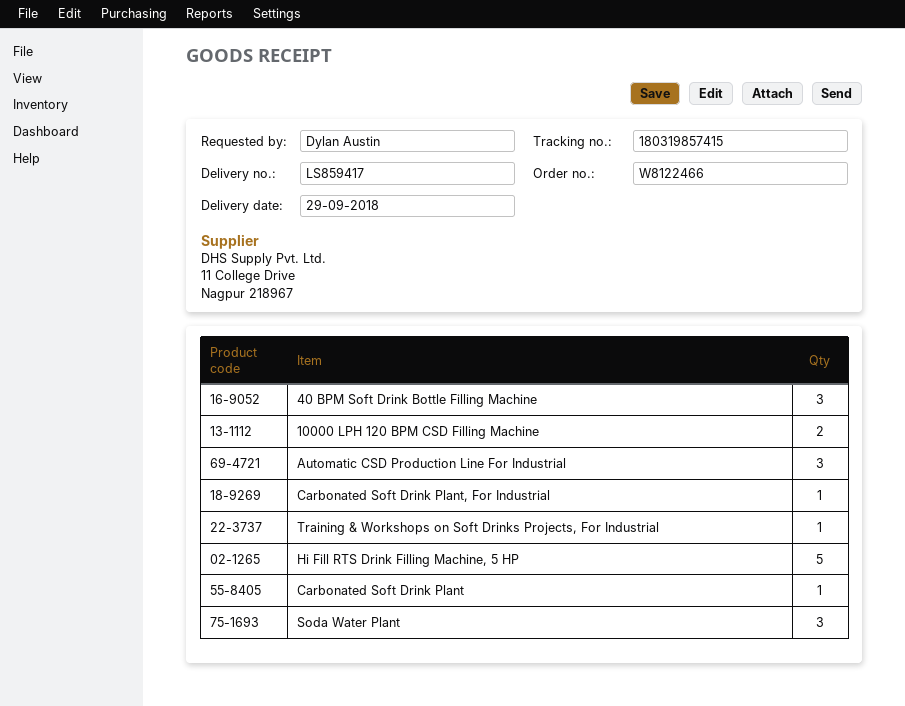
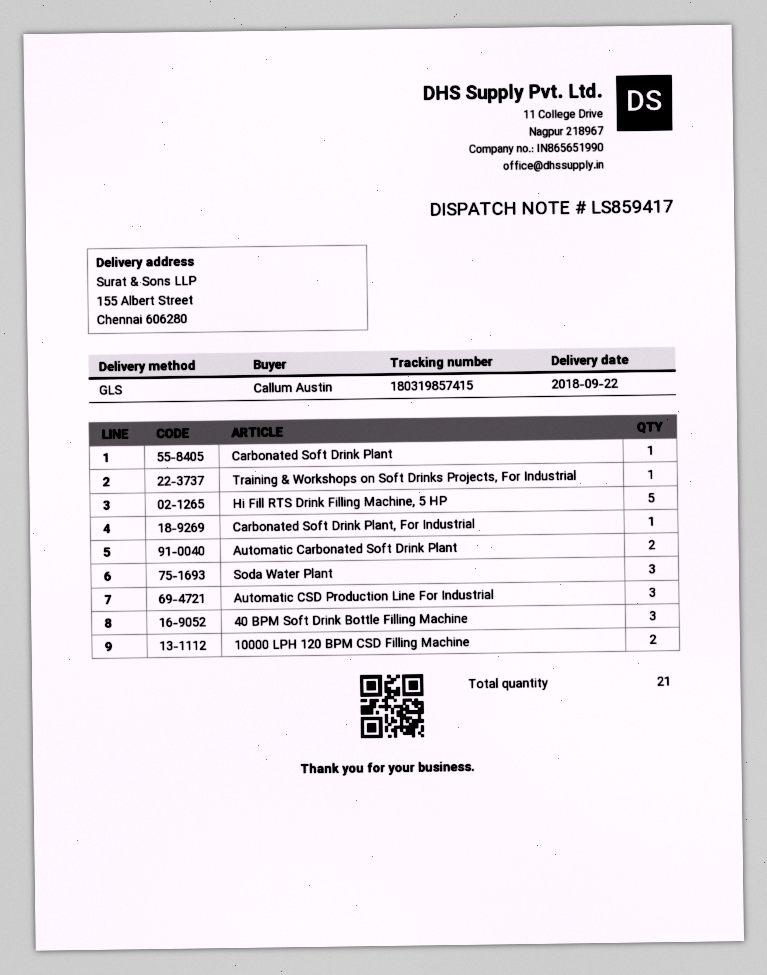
delivery date: 2018-09-29 -> 2018-09-22
ordered by: Dylan Austin -> Callum Austin
Automatic Carbonated Soft Drink Plant: none -> 2

